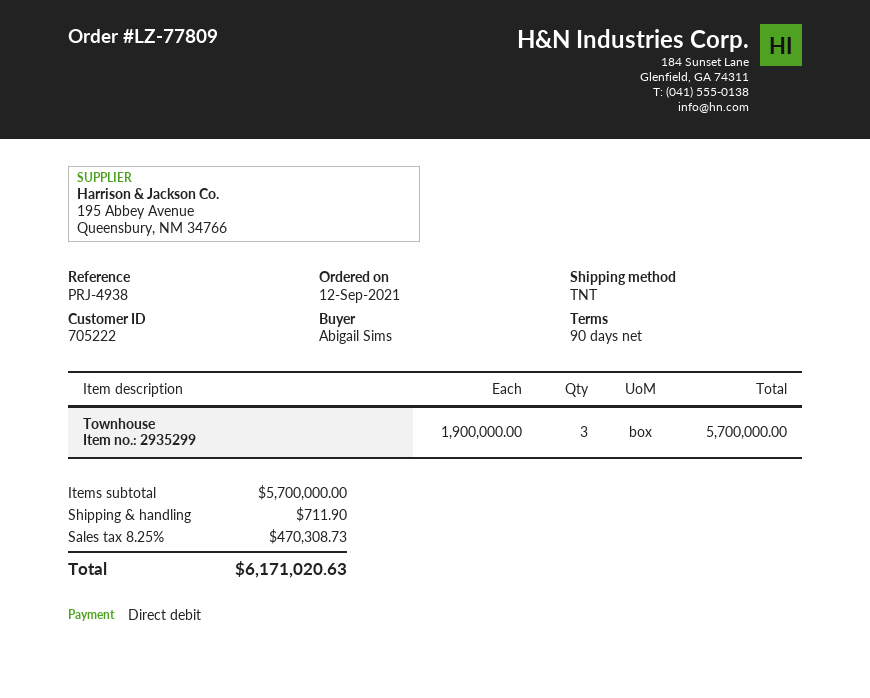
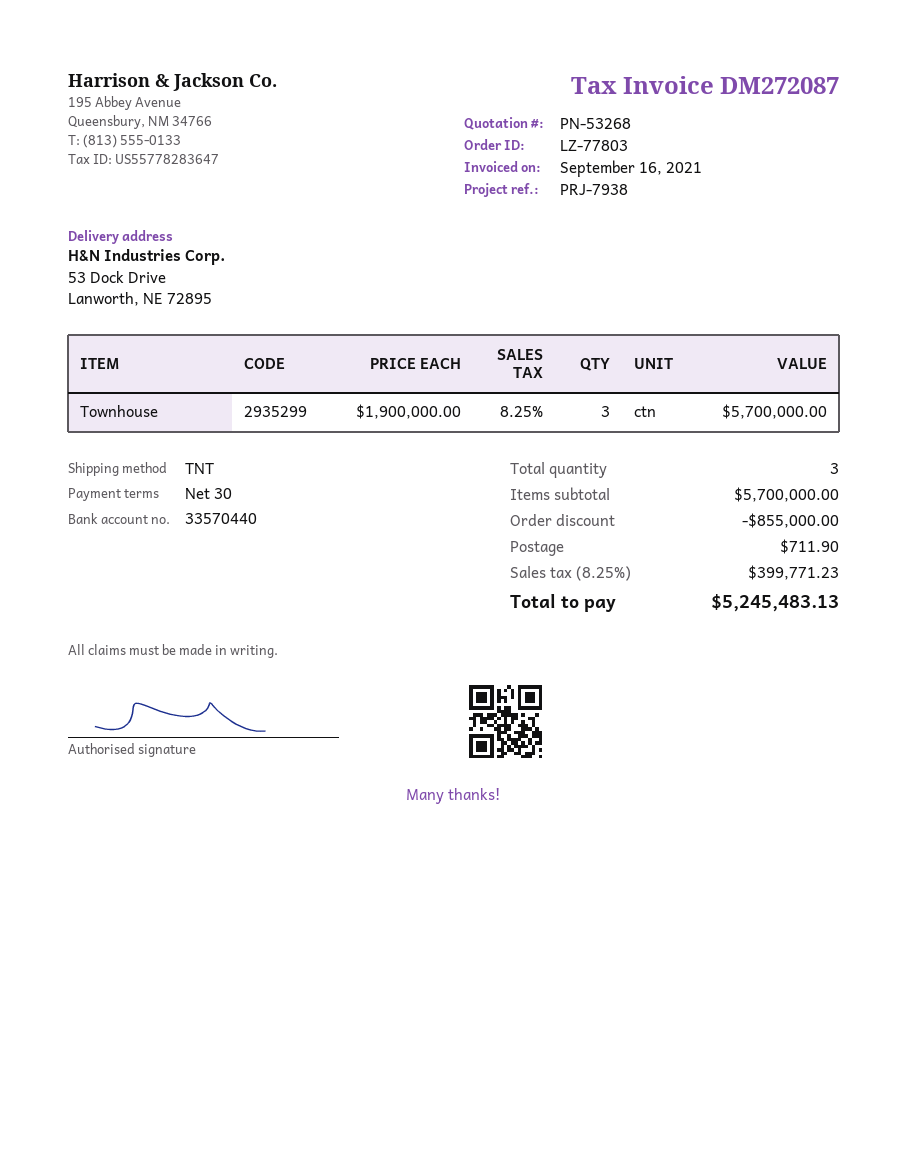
order number: LZ-77809 -> LZ-77803
payment terms: 90 days -> 30 days
reference: PRJ-4938 -> PRJ-7938
discount: none -> 855000.00
tax: 8.25% = 470308.73 -> 8.25% = 399771.23
total: 6171020.63 -> 5245483.13

